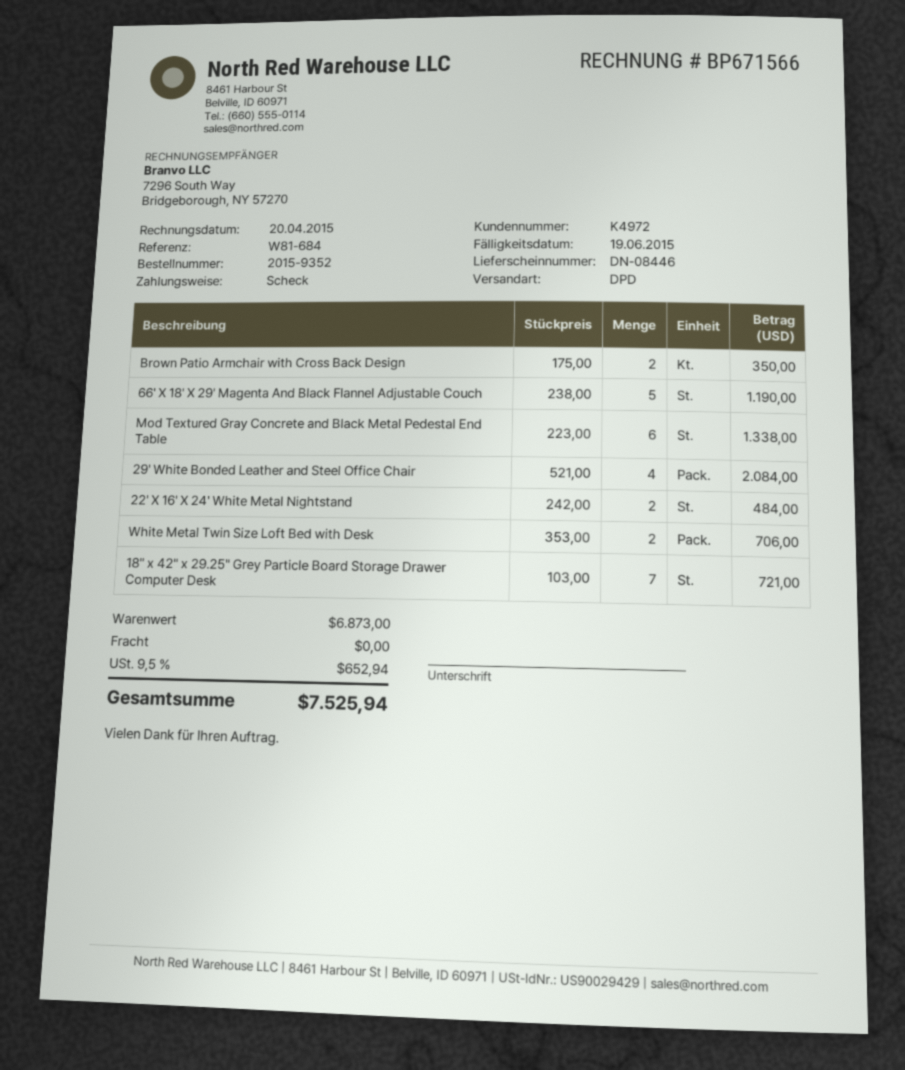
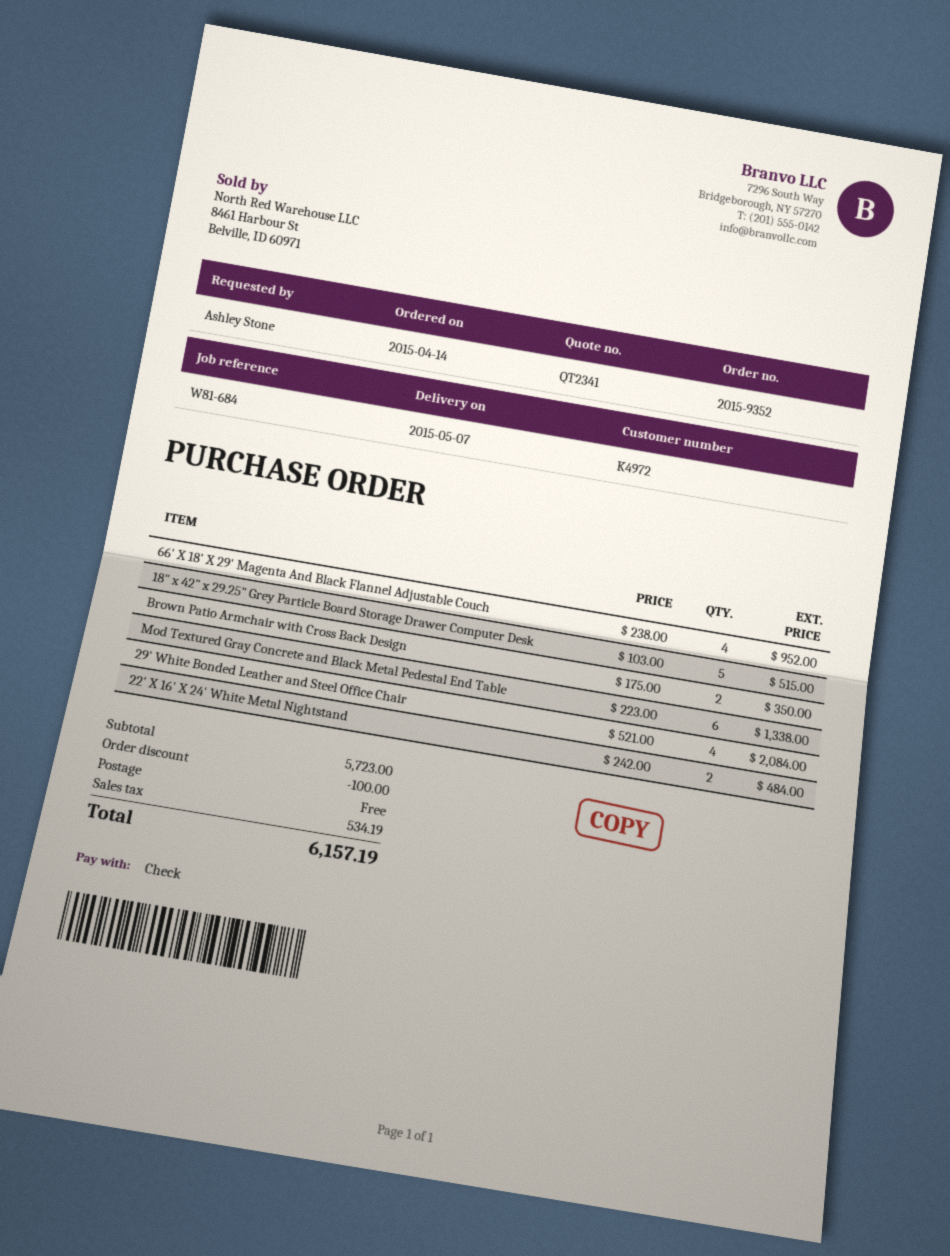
66' X 18' X 29' Magenta And Black Flannel Adjustable Couch: 5 x 238.00 = 1190.00 -> 4 x 238.00 = 952.00
White Metal Twin Size Loft Bed with Desk: 2 x 353.00 = 706.00 -> none
18" x 42" x 29.25" Grey Particle Board Storage Drawer Computer Desk: 7 x 103.00 = 721.00 -> 5 x 103.00 = 515.00
subtotal: 6873.00 -> 5723.00
discount: none -> 100.00
tax: 652.94 -> 534.19
total: 7525.94 -> 6157.19

